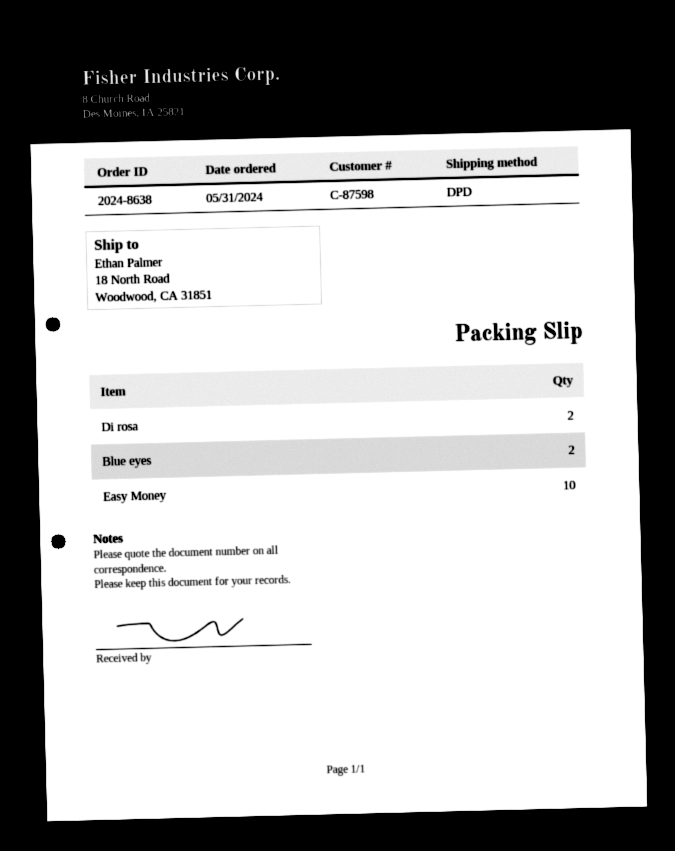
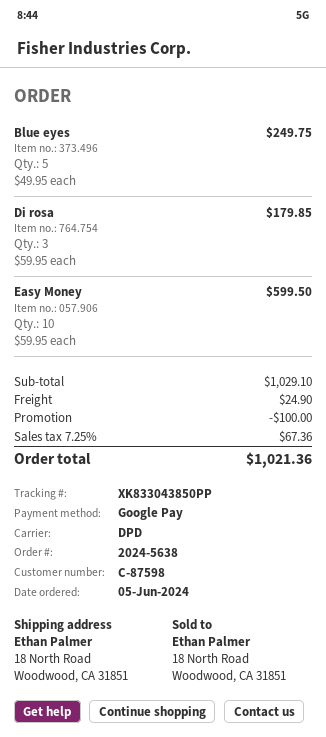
order number: 2024-8638 -> 2024-5638
order date: 2024-05-31 -> 2024-06-05
Di rosa: 2 -> 3
Blue eyes: 2 -> 5

